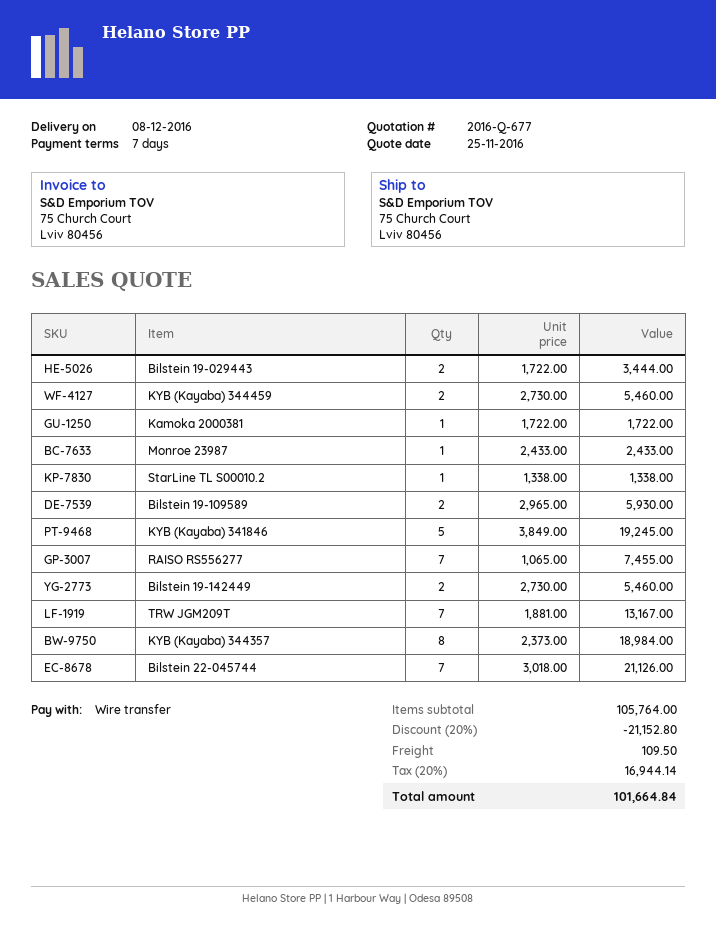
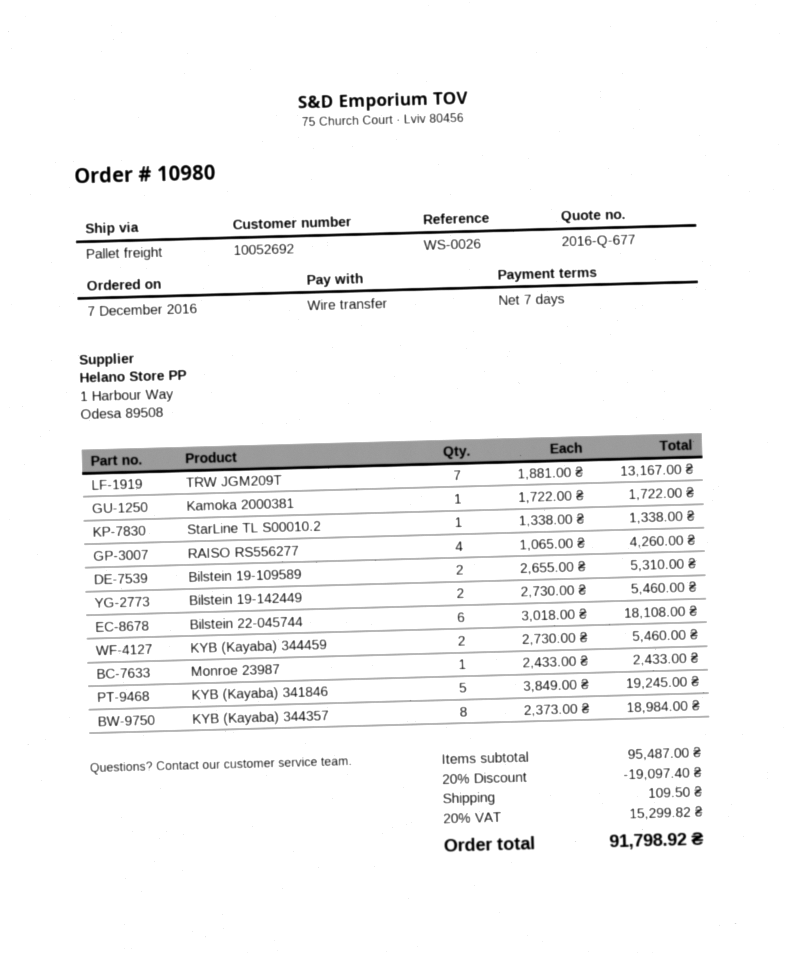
Bilstein 19-029443: 2 x 1722.00 = 3444.00 -> none
Bilstein 19-109589: 2 x 2965.00 = 5930.00 -> 2 x 2655.00 = 5310.00
RAISO RS556277: 7 x 1065.00 = 7455.00 -> 4 x 1065.00 = 4260.00
Bilstein 22-045744: 7 x 3018.00 = 21126.00 -> 6 x 3018.00 = 18108.00
subtotal: 105764.00 -> 95487.00
discount: 20% = 21152.80 -> 20% = 19097.40
tax: 20% = 16944.14 -> 20% = 15299.82
total: 101664.84 -> 91798.92

